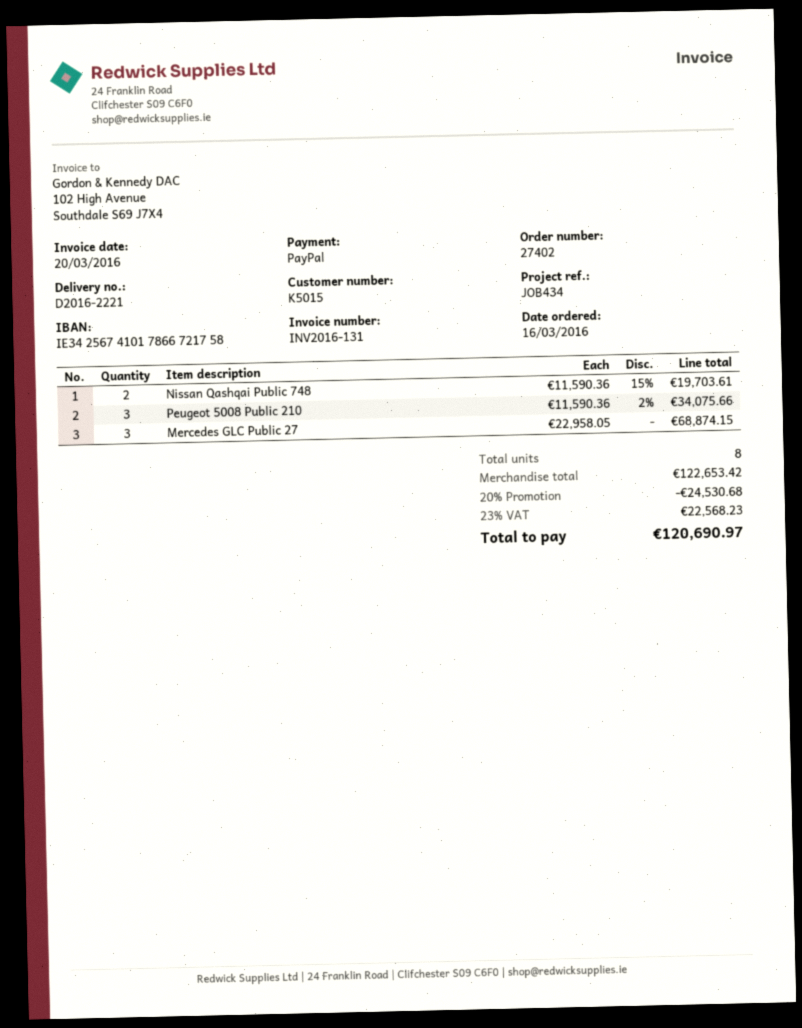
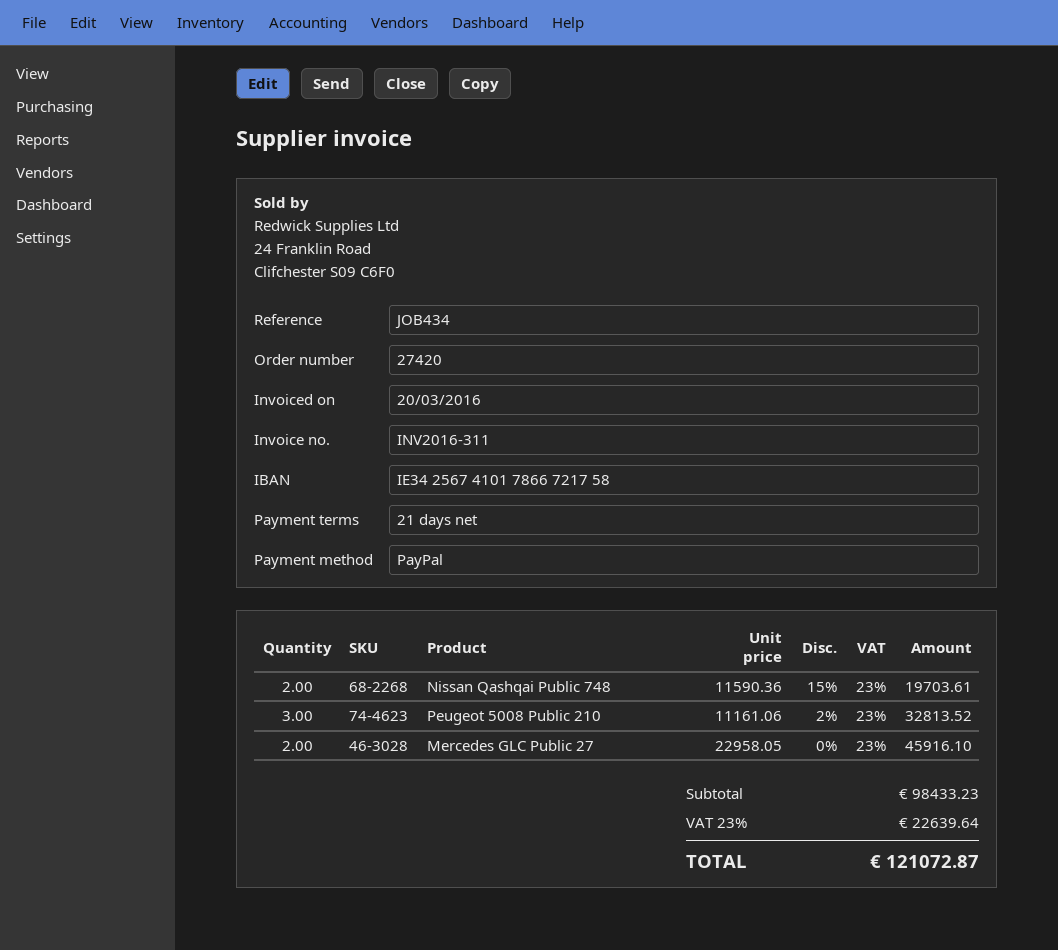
order number: 27402 -> 27420
invoice number: INV2016-131 -> INV2016-311
Peugeot 5008 Public 210: 3 x 11590.36 - 2% = 34075.66 -> 3 x 11161.06 - 2% = 32813.52
Mercedes GLC Public 27: 3 x 22958.05 = 68874.15 -> 2 x 22958.05 = 45916.10
subtotal: 122653.42 -> 98433.23
discount: 20% = 24530.68 -> none
tax: 23% = 22568.23 -> 23% = 22639.64
total: 120690.97 -> 121072.87

